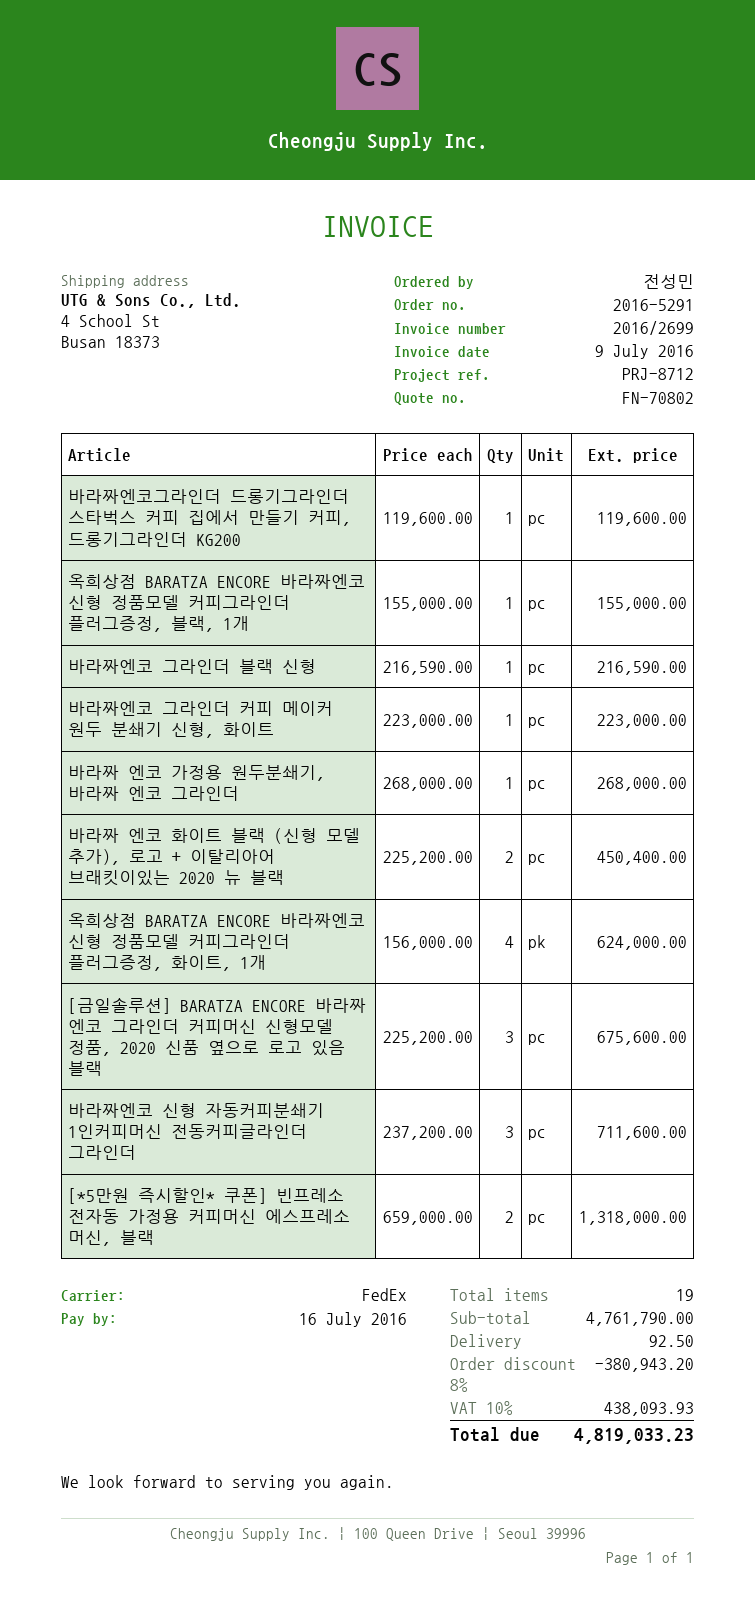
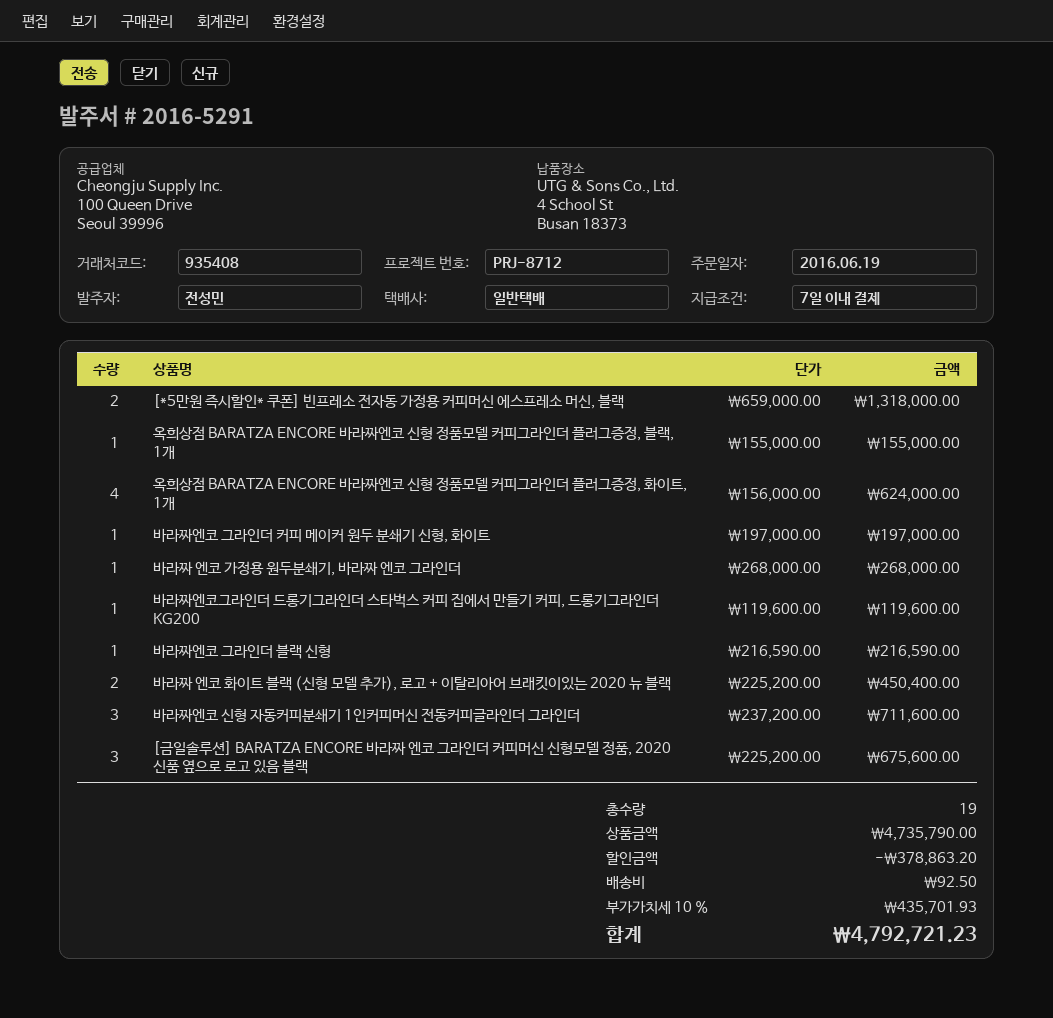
shipping method: FedEx -> standard
바라짜엔코 그라인더 커피 메이커 원두 분쇄기 신형, 화이트: 1 x 223000.00 = 223000.00 -> 1 x 197000.00 = 197000.00
subtotal: 4761790.00 -> 4735790.00
discount: 380943.20 -> 378863.20
tax: 10% = 438093.93 -> 10% = 435701.93
total: 4819033.23 -> 4792721.23

